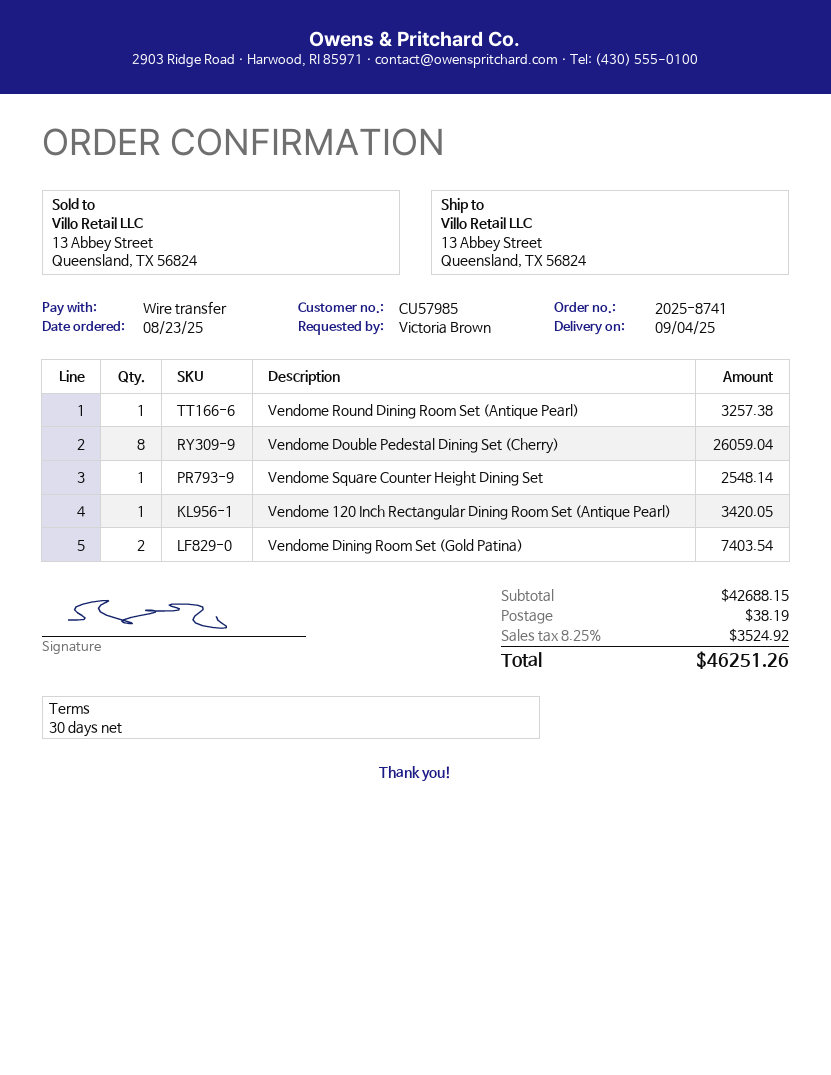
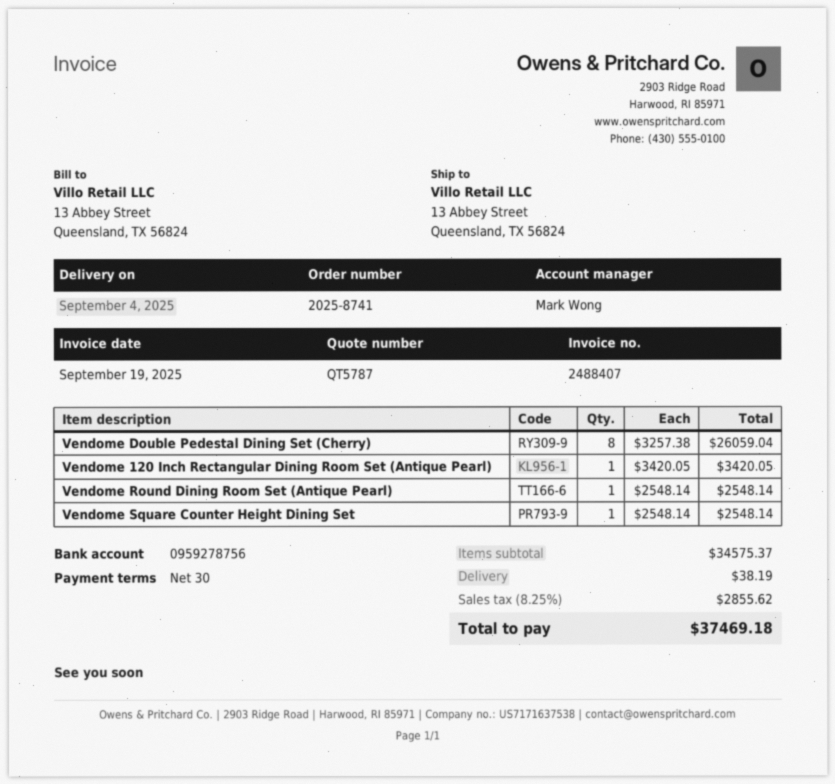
Vendome Round Dining Room Set (Antique Pearl): 1 for 3257.38 -> 1 for 2548.14
Vendome Dining Room Set (Gold Patina): 2 for 7403.54 -> none
subtotal: 42688.15 -> 34575.37
tax: 8.25% = 3524.92 -> 8.25% = 2855.62
total: 46251.26 -> 37469.18

